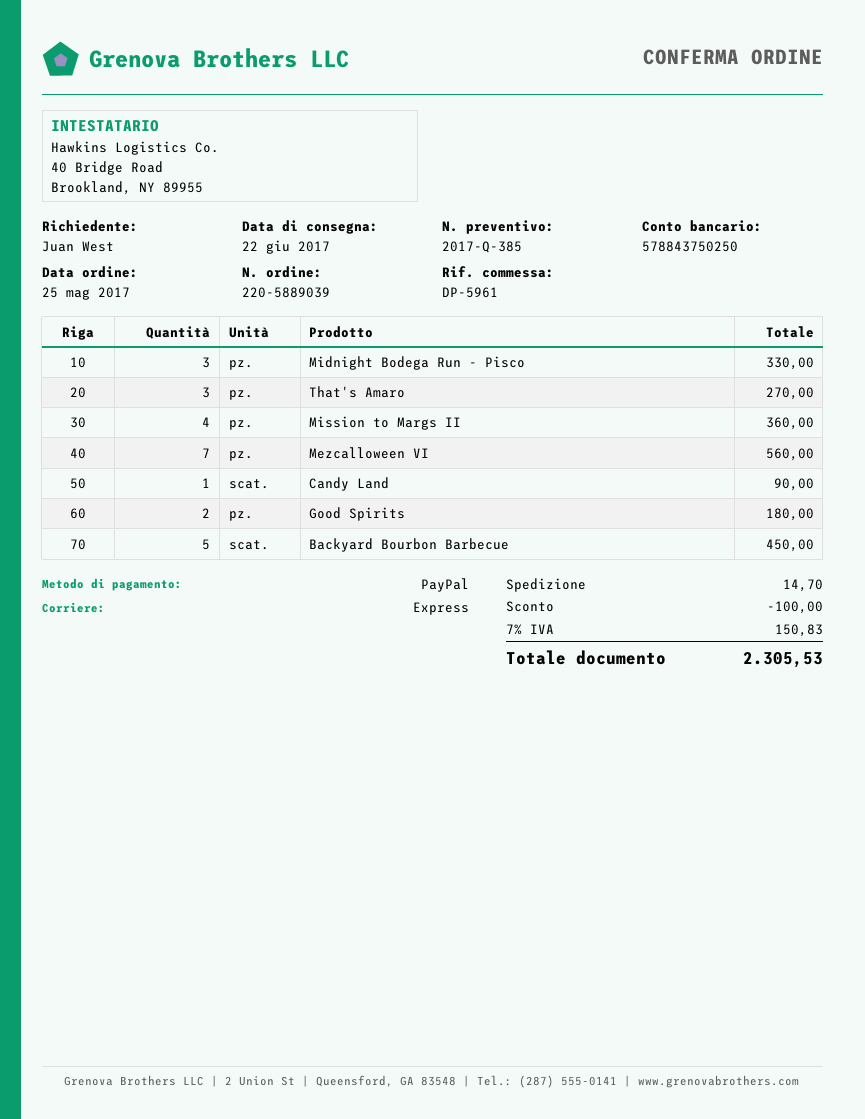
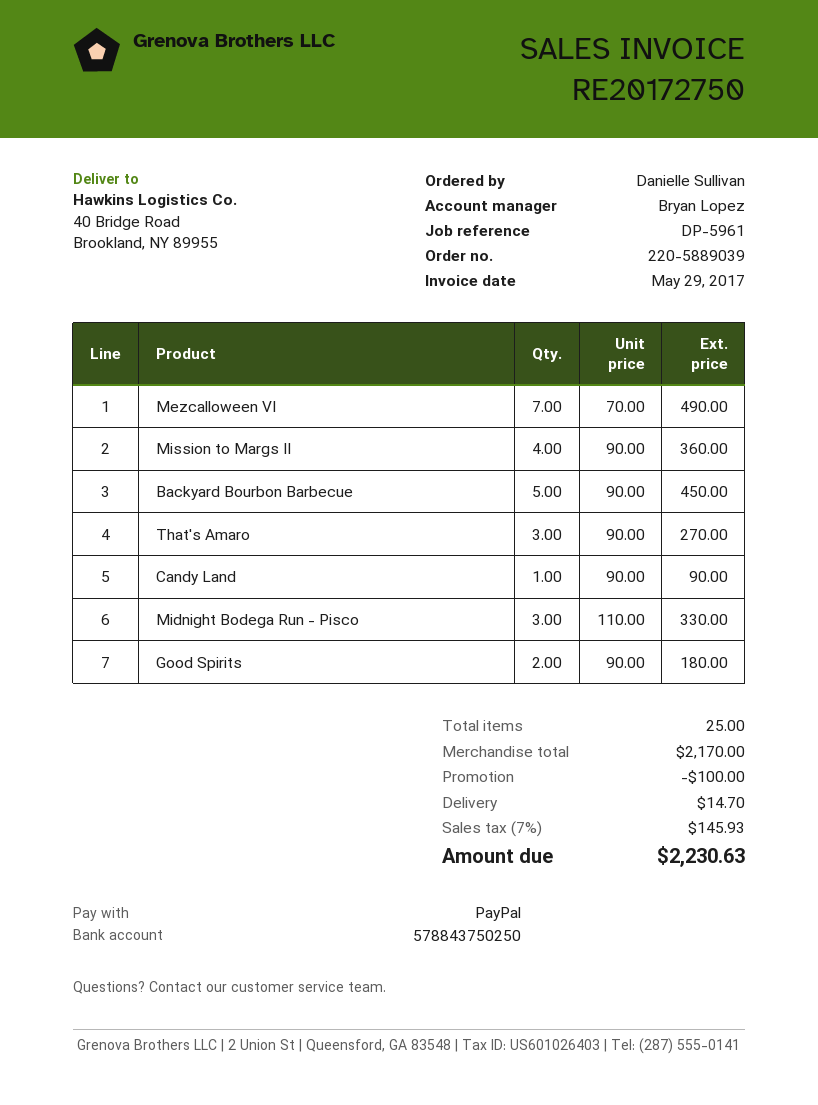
ordered by: Juan West -> Danielle Sullivan
Mezcalloween VI: 7 for 560.00 -> 7 for 490.00
tax: 7% = 150.83 -> 7% = 145.93
total: 2305.53 -> 2230.63

